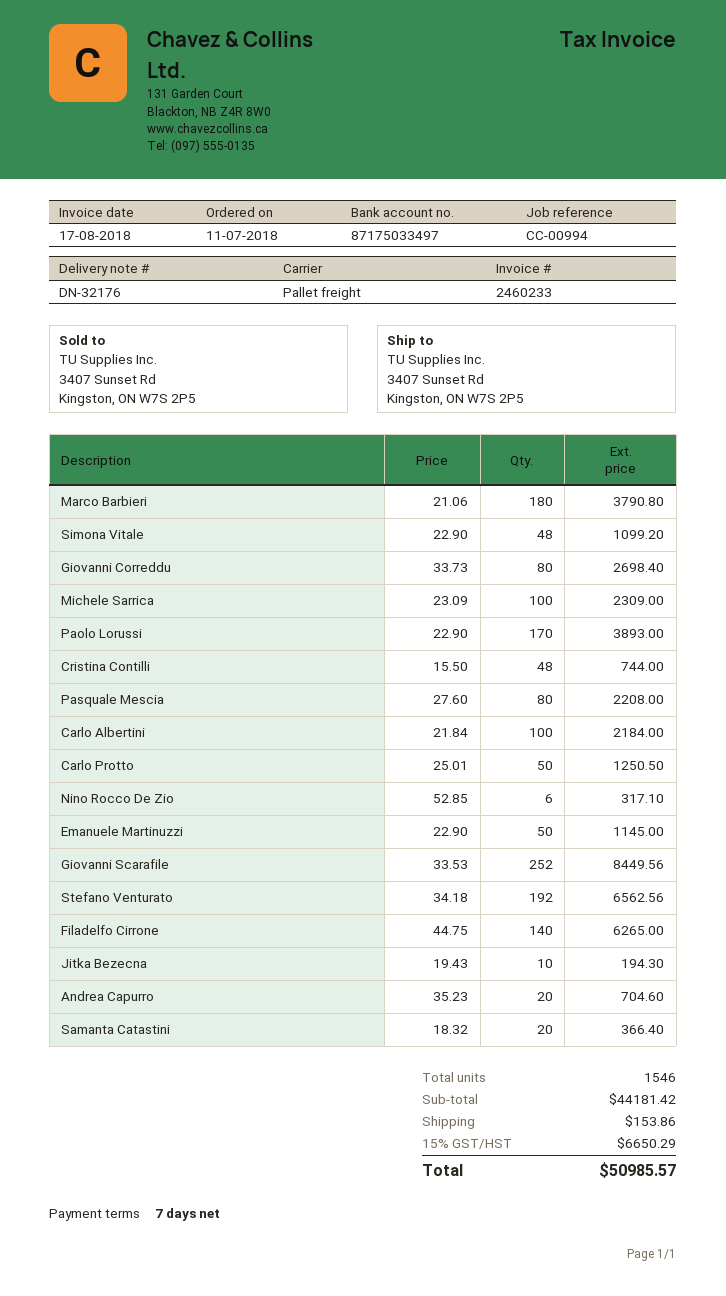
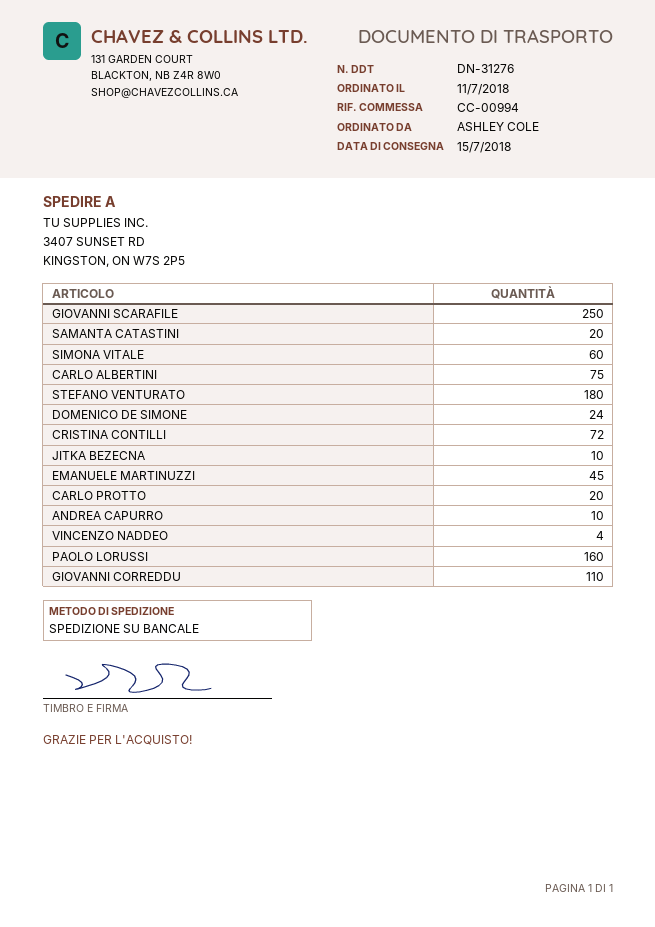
delivery note number: DN-32176 -> DN-31276
Marco Barbieri: 180 -> none
Simona Vitale: 48 -> 60
Giovanni Correddu: 80 -> 110
Michele Sarrica: 100 -> none
Paolo Lorussi: 170 -> 160
Cristina Contilli: 48 -> 72
Pasquale Mescia: 80 -> none
Carlo Albertini: 100 -> 75
Carlo Protto: 50 -> 20
Nino Rocco De Zio: 6 -> none
Emanuele Martinuzzi: 50 -> 45
Giovanni Scarafile: 252 -> 250
Stefano Venturato: 192 -> 180
Filadelfo Cirrone: 140 -> none
Andrea Capurro: 20 -> 10
DOMENICO DE SIMONE: none -> 24
VINCENZO NADDEO: none -> 4

